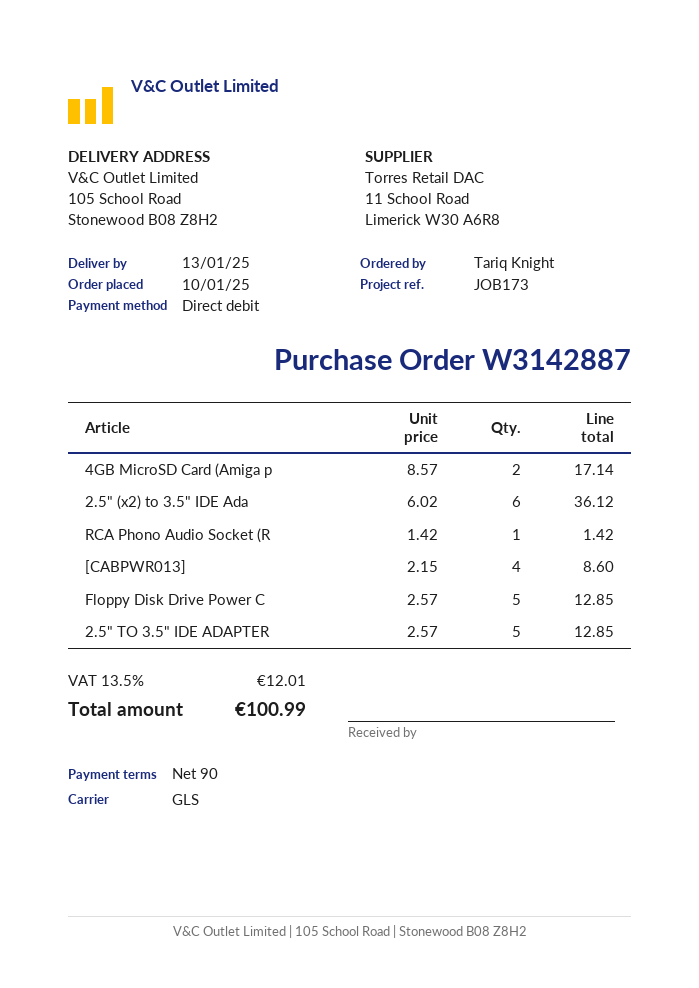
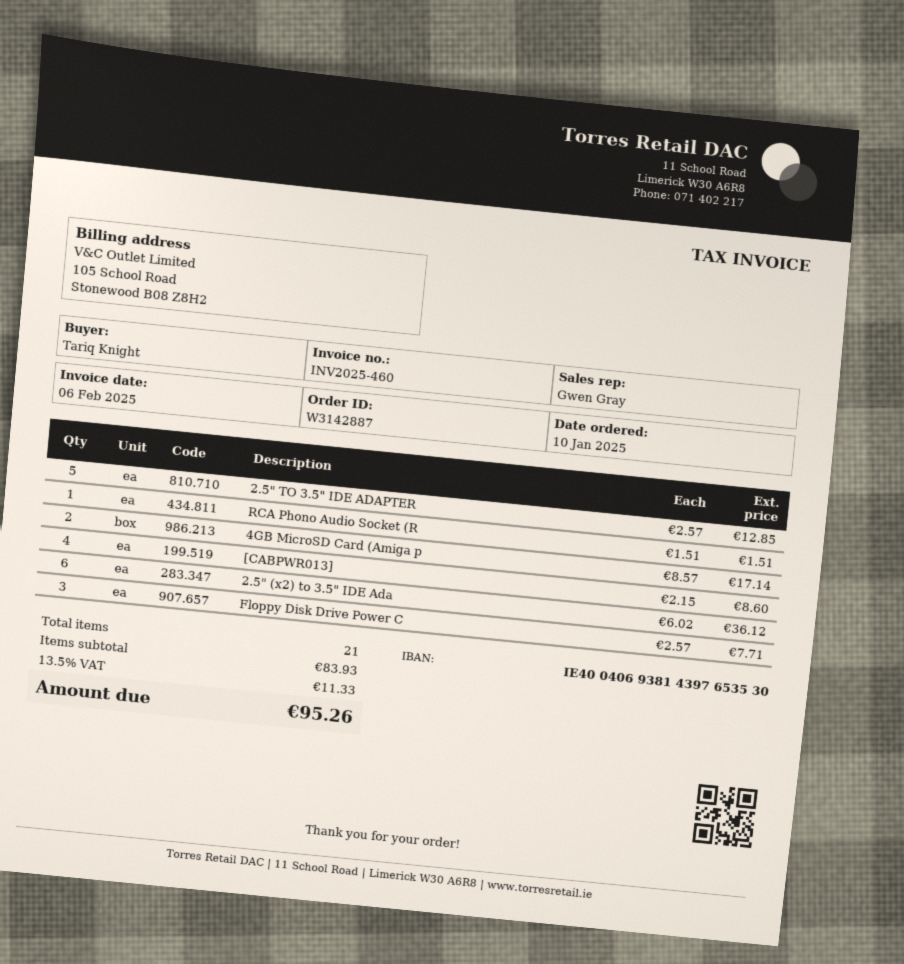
RCA Phono Audio Socket (R: 1 x 1.42 = 1.42 -> 1 x 1.51 = 1.51
Floppy Disk Drive Power C: 5 x 2.57 = 12.85 -> 3 x 2.57 = 7.71
tax: 13.5% = 12.01 -> 13.5% = 11.33
total: 100.99 -> 95.26

